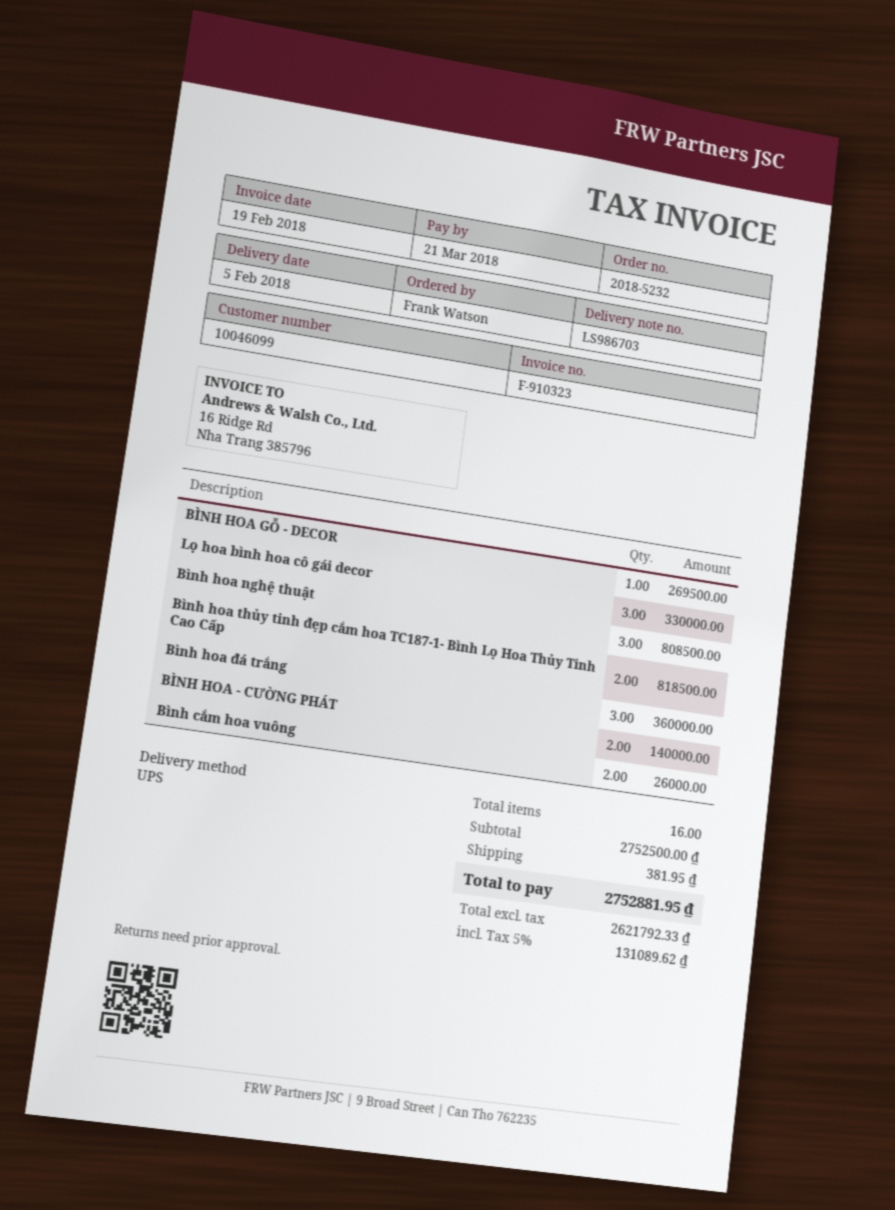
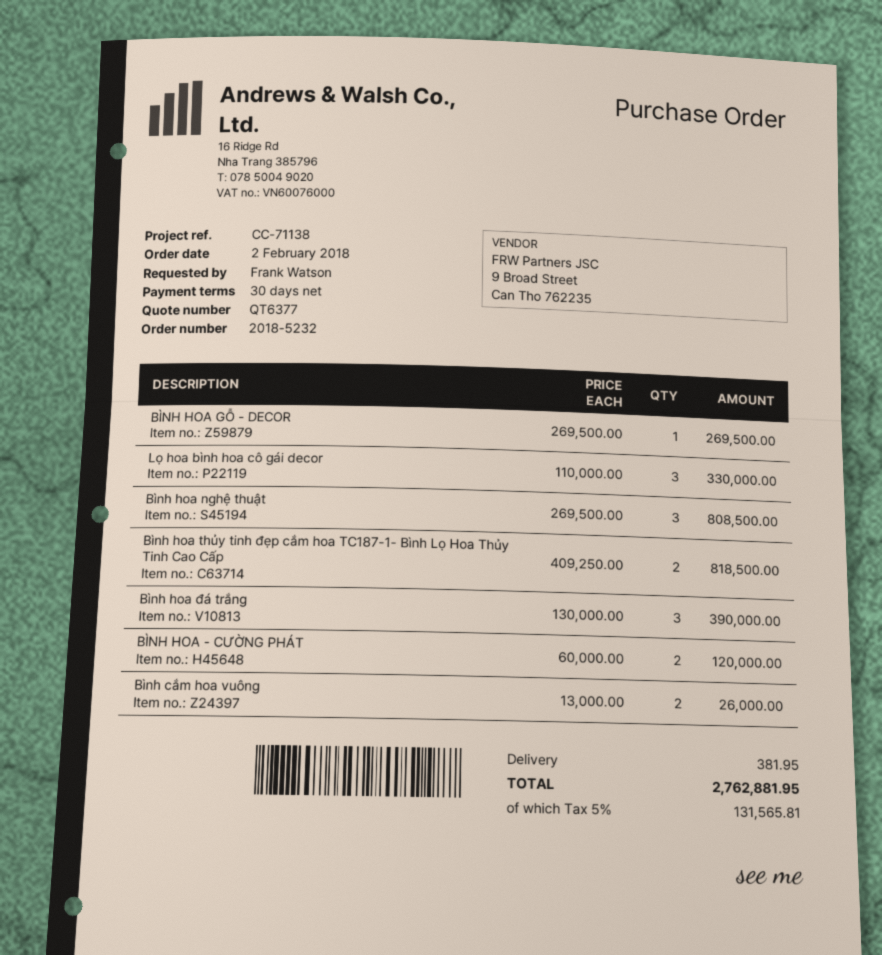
Bình hoa đá trắng: 3 for 360000.00 -> 3 for 390000.00
BÌNH HOA - CƯỜNG PHÁT: 2 for 140000.00 -> 2 for 120000.00
tax: 5% = 131089.62 -> 5% = 131565.81
total: 2752881.95 -> 2762881.95

